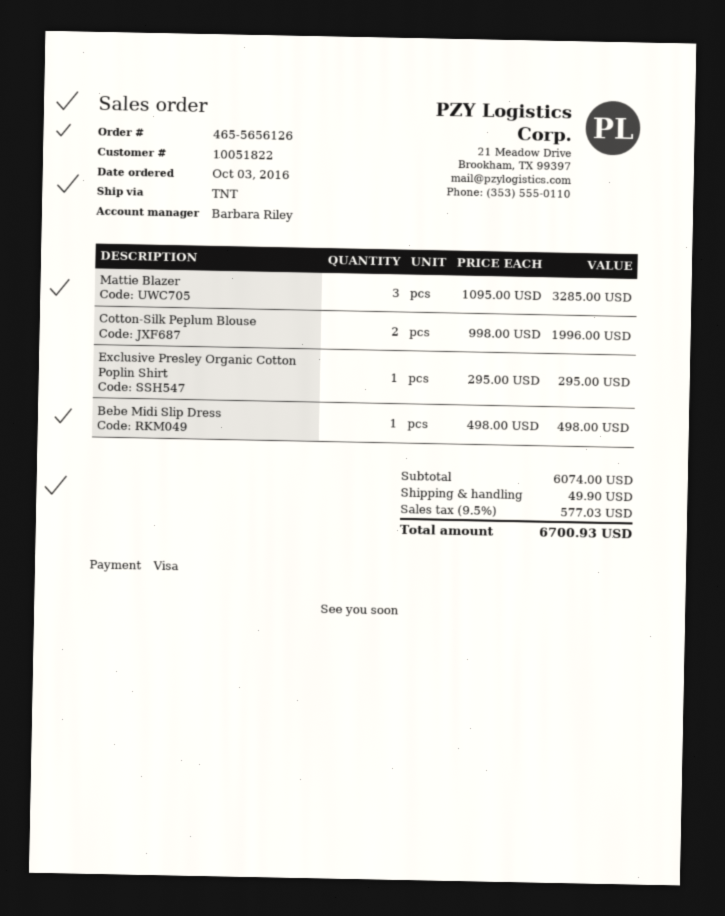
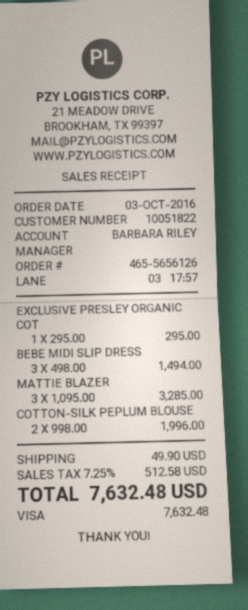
Bebe Midi Slip Dress: 1 x 498.00 = 498.00 -> 3 x 498.00 = 1494.00
tax: 9.5% = 577.03 -> 7.25% = 512.58
total: 6700.93 -> 7632.48

